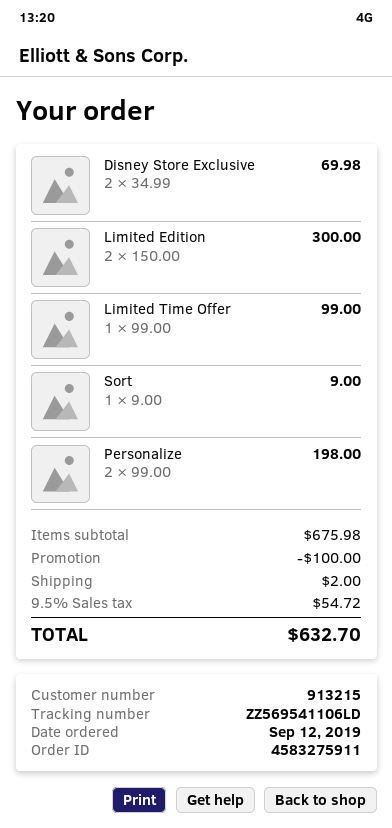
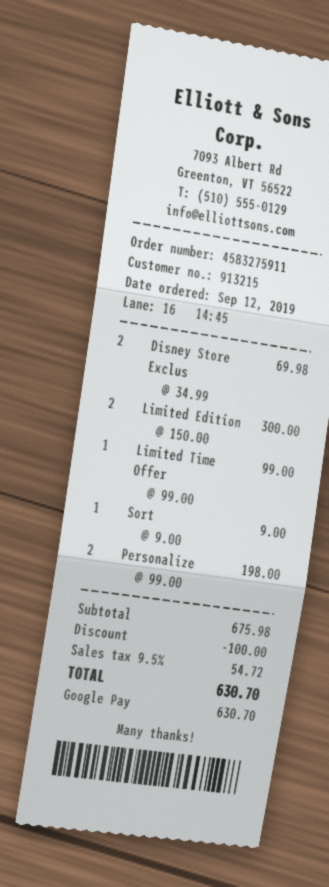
shipping: 2.00 -> none
total: 632.70 -> 630.70

